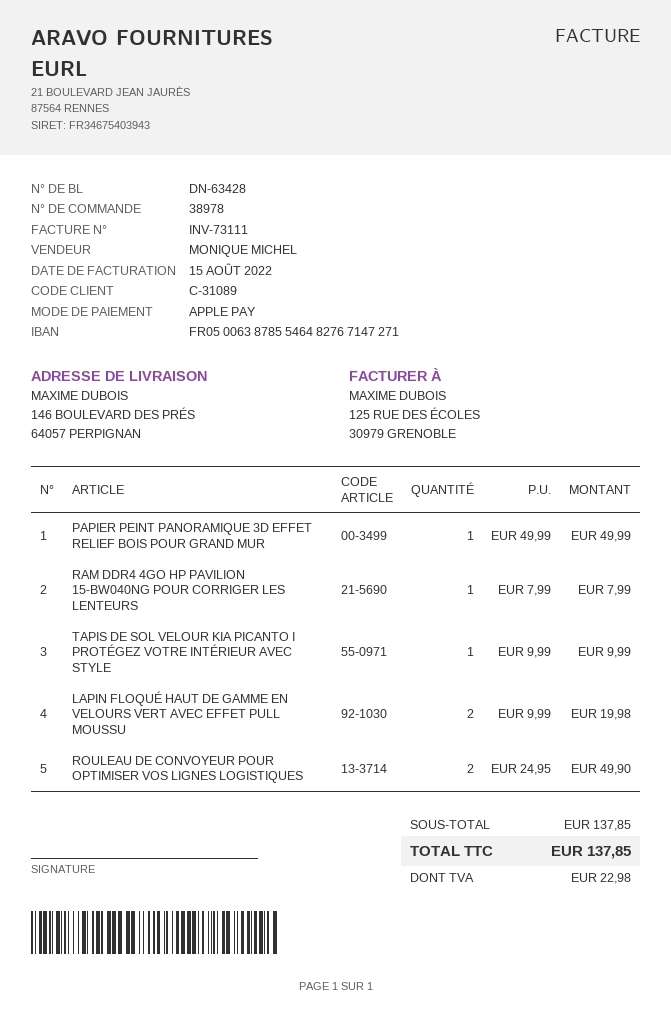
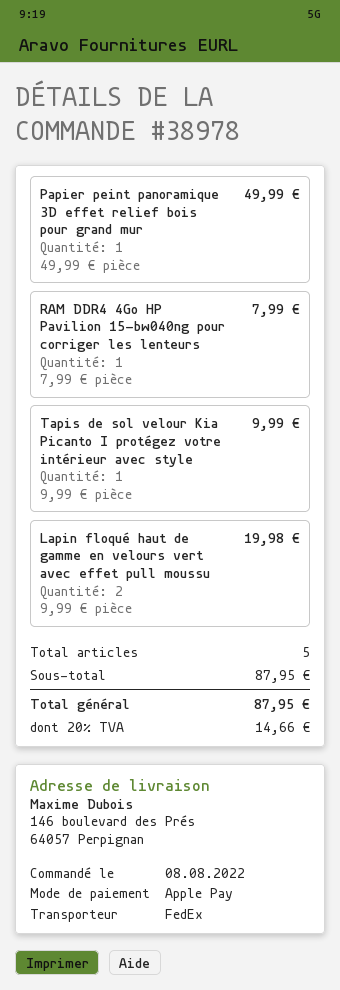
ROULEAU DE CONVOYEUR POUR OPTIMISER VOS LIGNES LOGISTIQUES: 2 x 24.95 = 49.90 -> none
subtotal: 137.85 -> 87.95
tax: 22.98 -> 14.66
total: 137.85 -> 87.95

